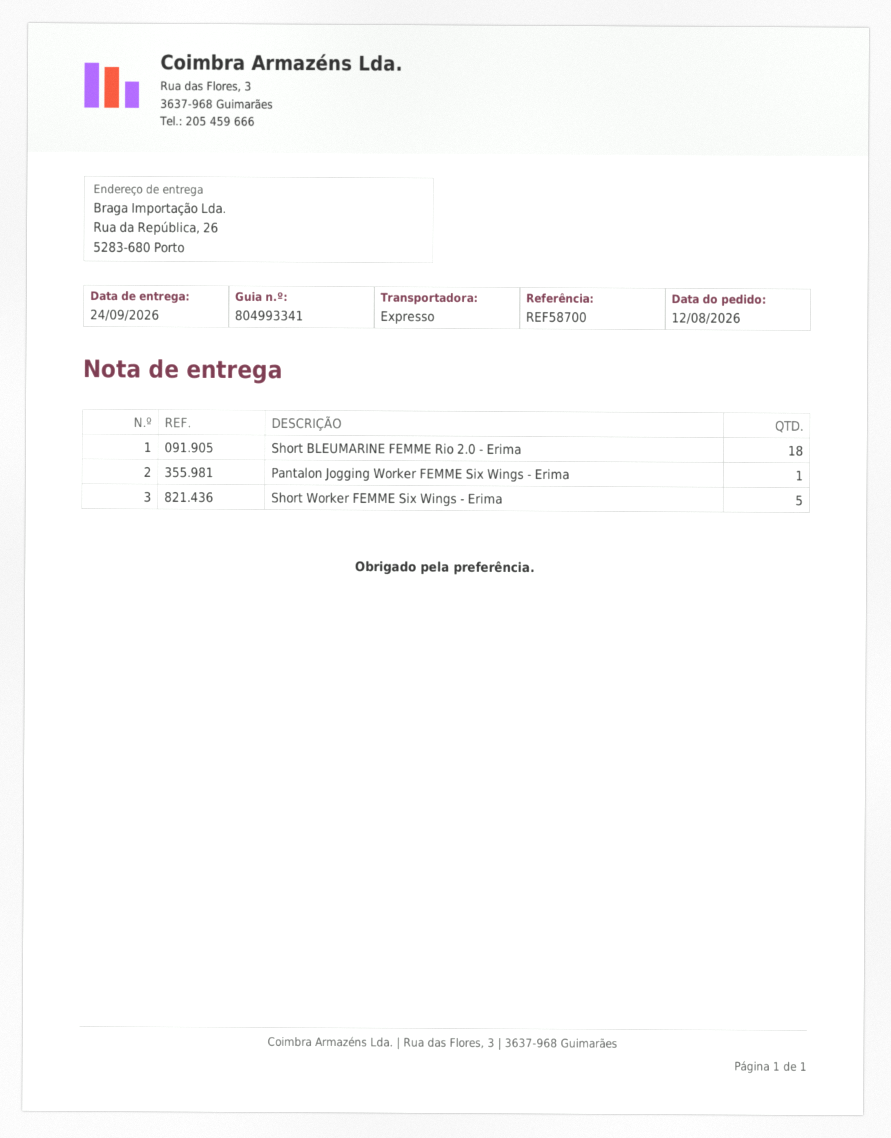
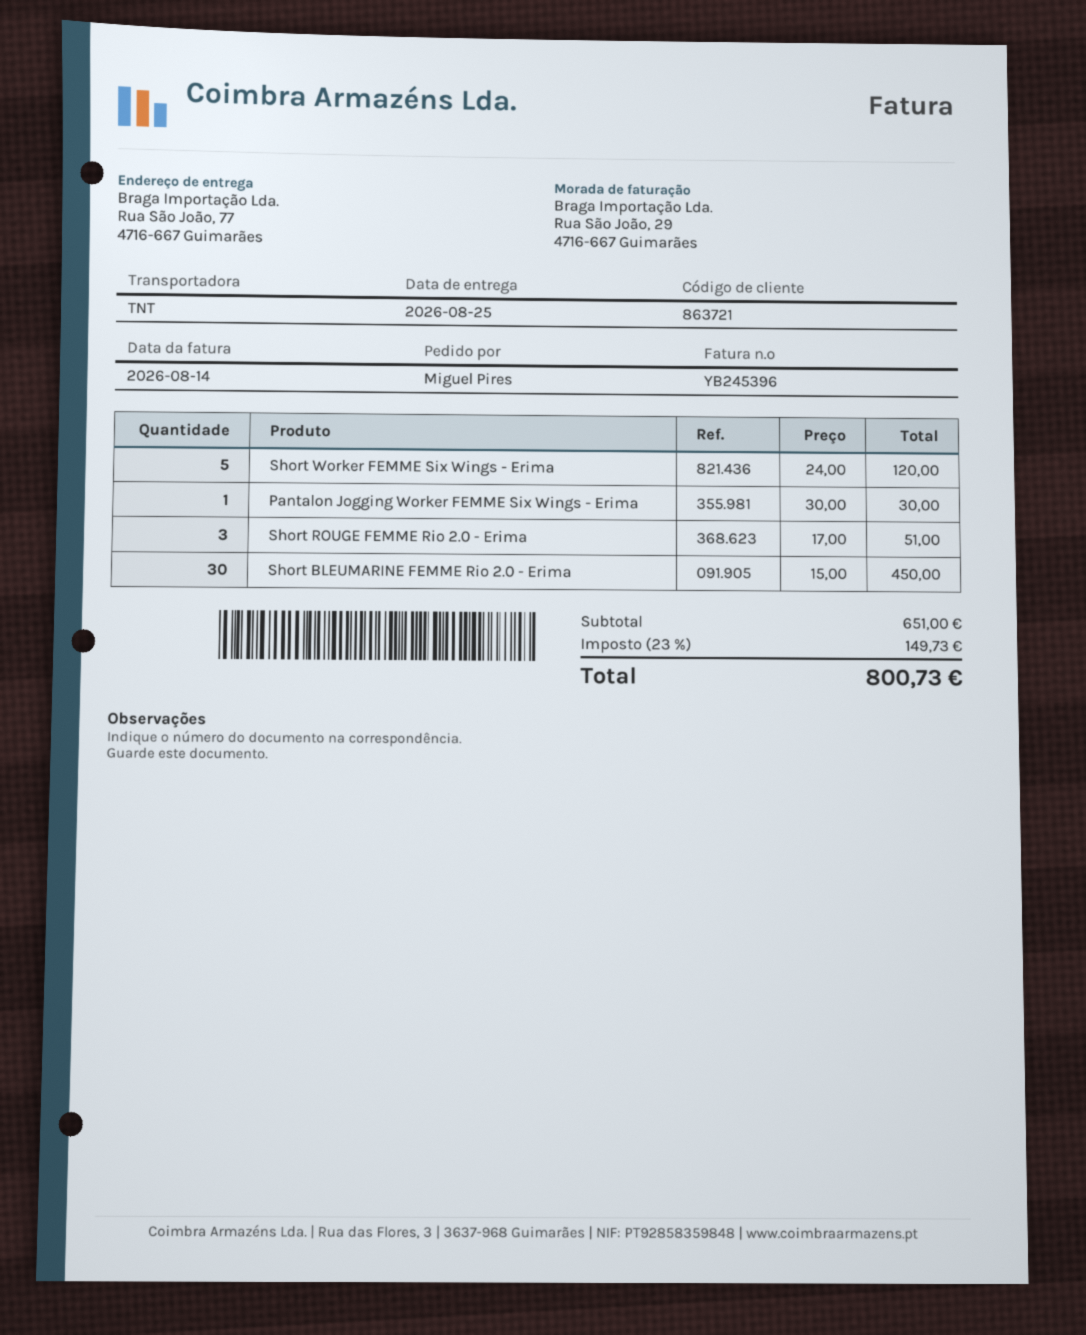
delivery date: 2026-09-24 -> 2026-08-25
shipping method: express -> TNT
ship to: Rua da República, 26, 5283-680 Porto -> Rua São João, 77, 4716-667 Guimarães
Short BLEUMARINE FEMME Rio 2.0 - Erima: 18 -> 30
Short ROUGE FEMME Rio 2.0 - Erima: none -> 3

